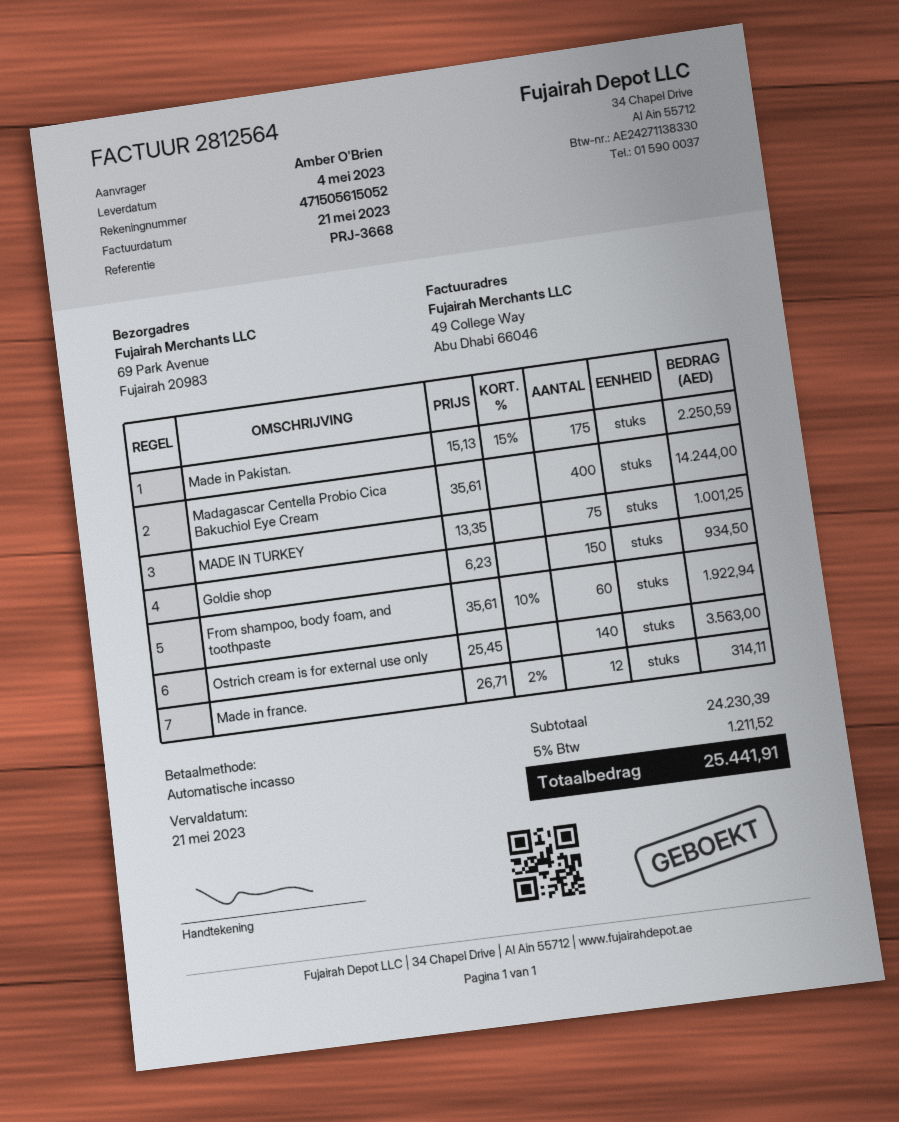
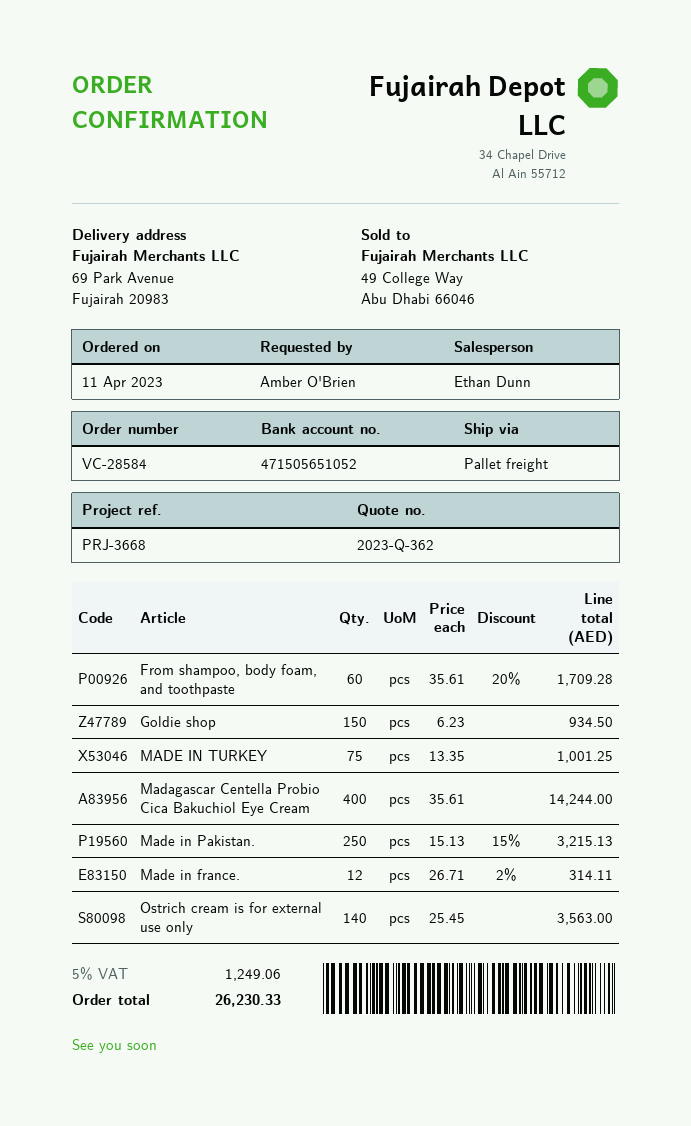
bank account: 471505615052 -> 471505651052
Made in Pakistan.: 175 x 15.13 - 15% = 2250.59 -> 250 x 15.13 - 15% = 3215.13
From shampoo, body foam, and toothpaste: 60 x 35.61 - 10% = 1922.94 -> 60 x 35.61 - 20% = 1709.28
tax: 5% = 1211.52 -> 5% = 1249.06
total: 25441.91 -> 26230.33

